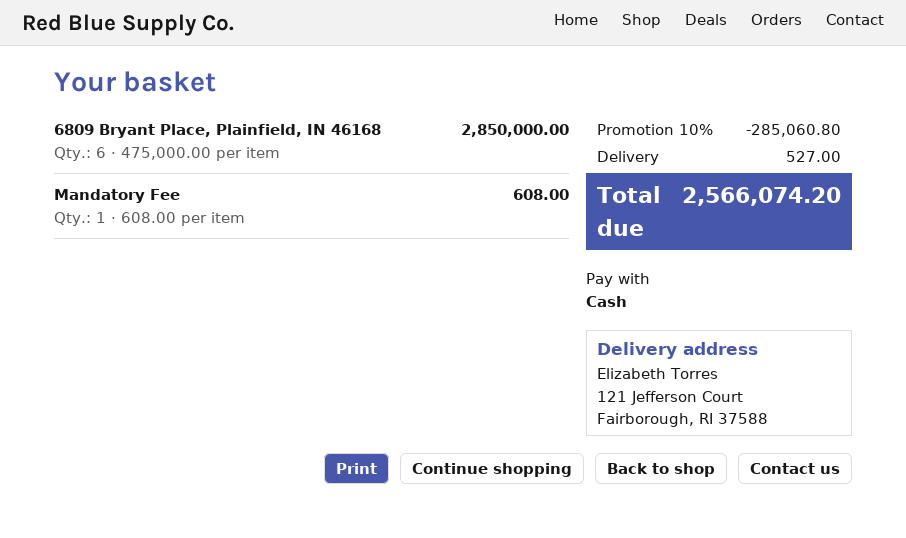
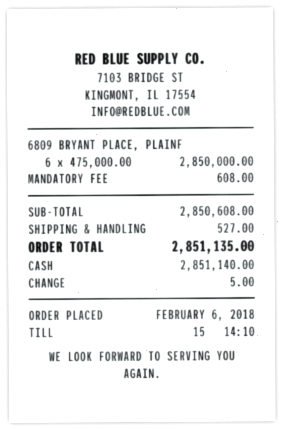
discount: 10% = 285060.80 -> none
total: 2566074.20 -> 2851135.00

